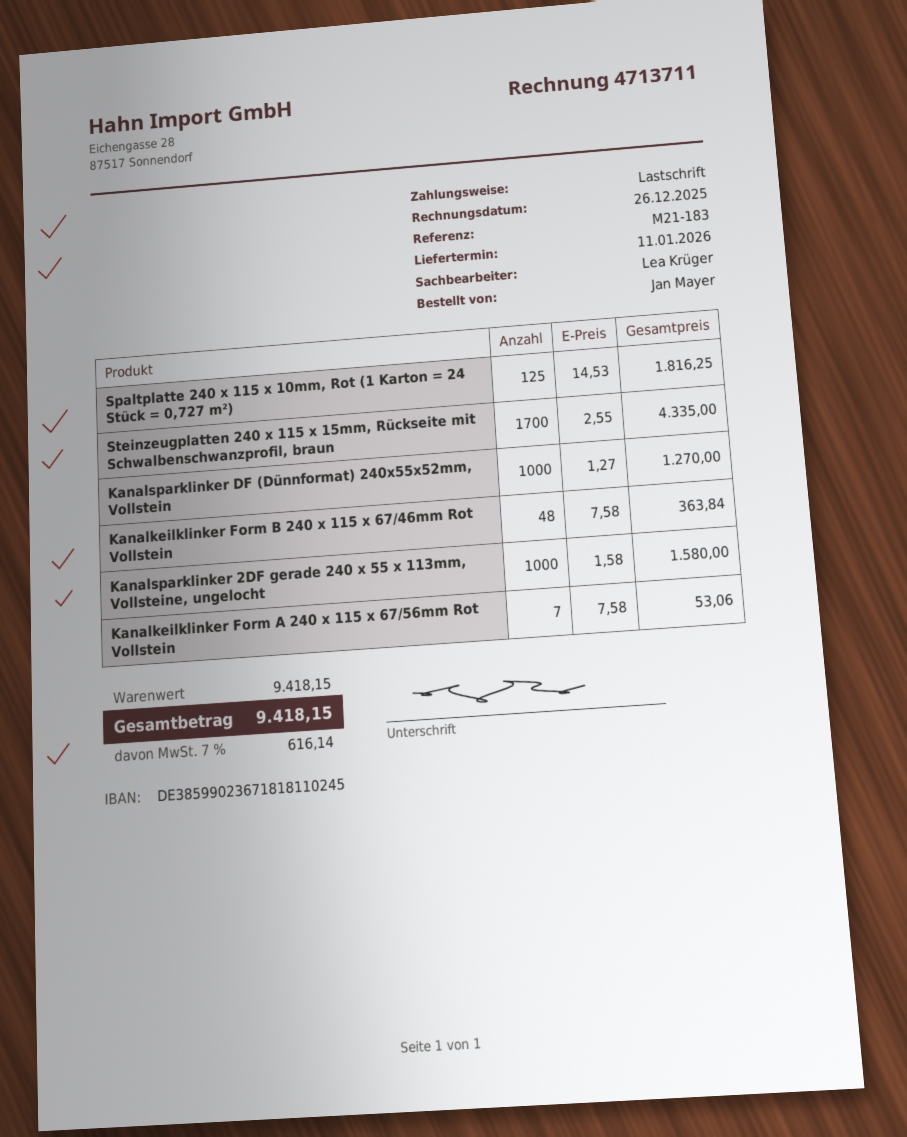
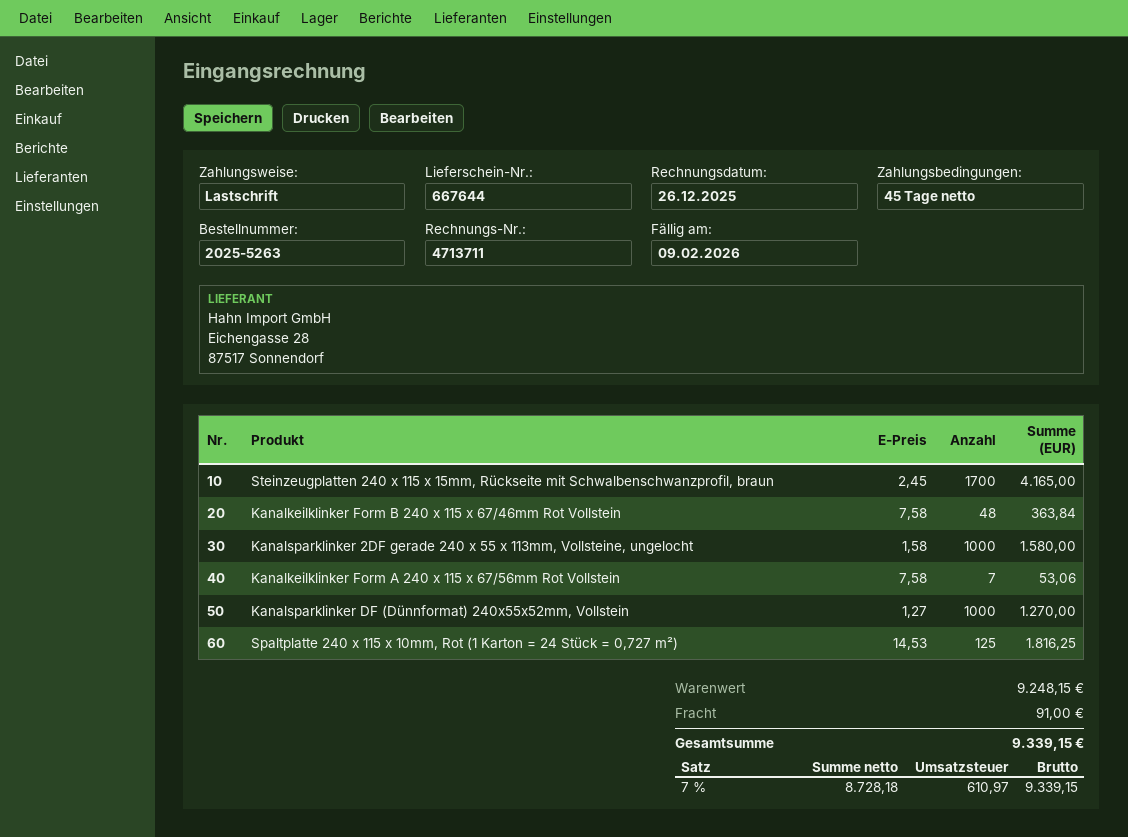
Steinzeugplatten 240 x 115 x 15mm, Rückseite mit Schwalbenschwanzprofil, braun: 1700 x 2.55 = 4335.00 -> 1700 x 2.45 = 4165.00
subtotal: 9418.15 -> 9248.15
shipping: none -> 91.00
tax: 7% = 616.14 -> 7% = 610.97
total: 9418.15 -> 9339.15

